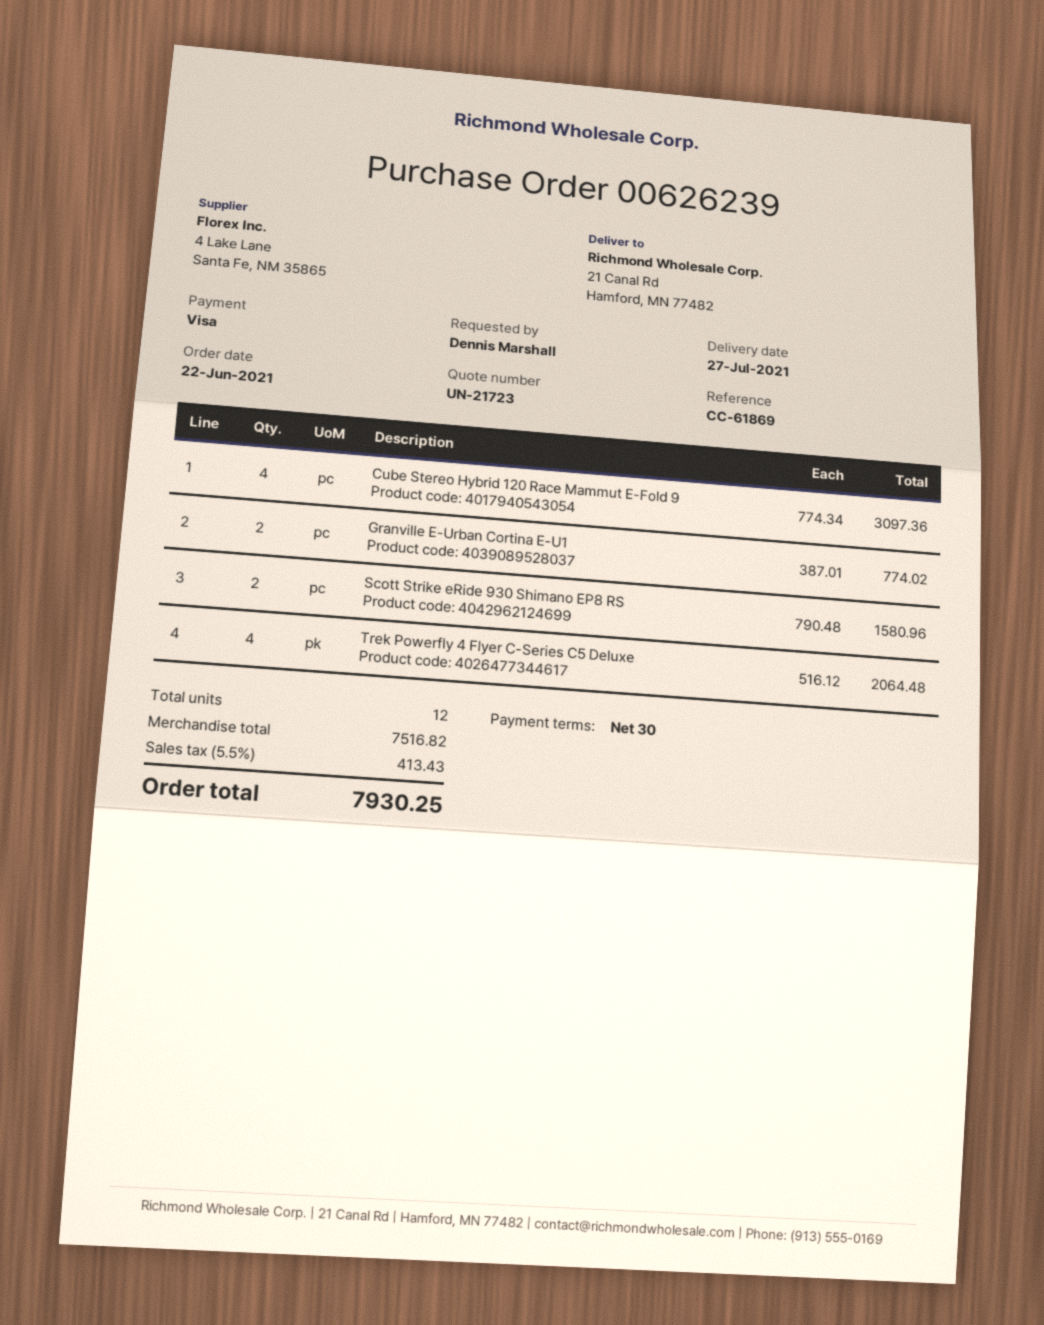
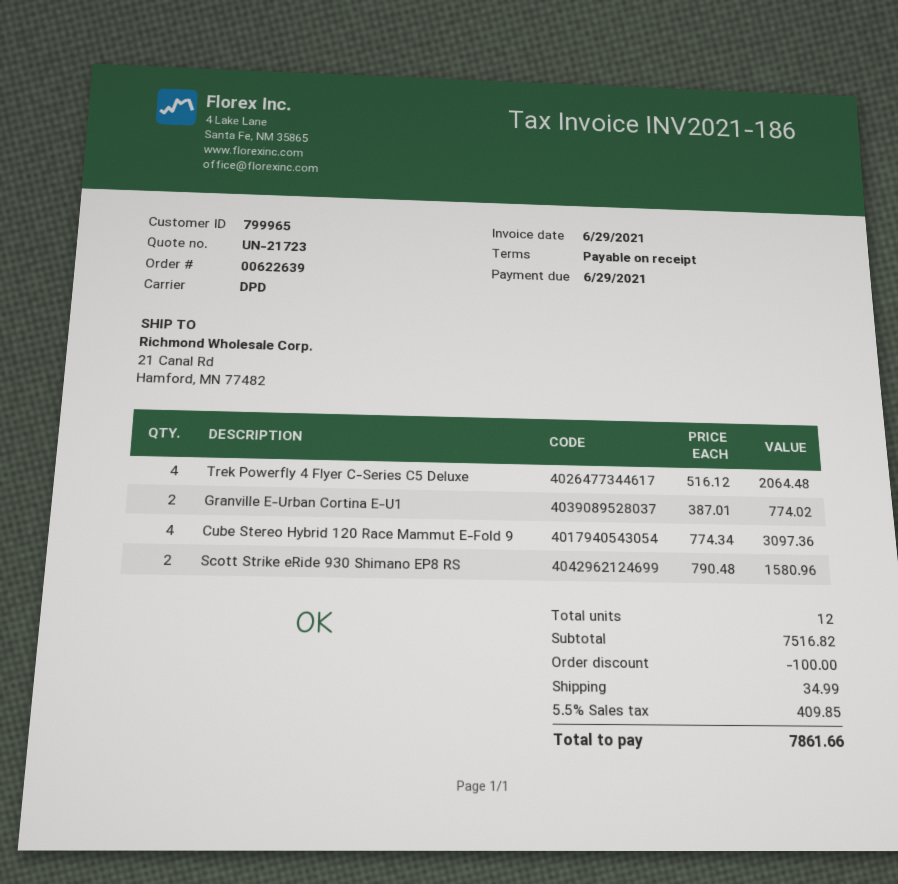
order number: 00626239 -> 00622639
payment terms: 30 days -> on receipt
discount: none -> 100.00
shipping: none -> 34.99
tax: 5.5% = 413.43 -> 5.5% = 409.85
total: 7930.25 -> 7861.66

